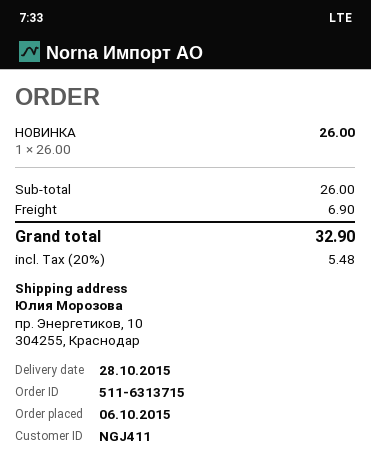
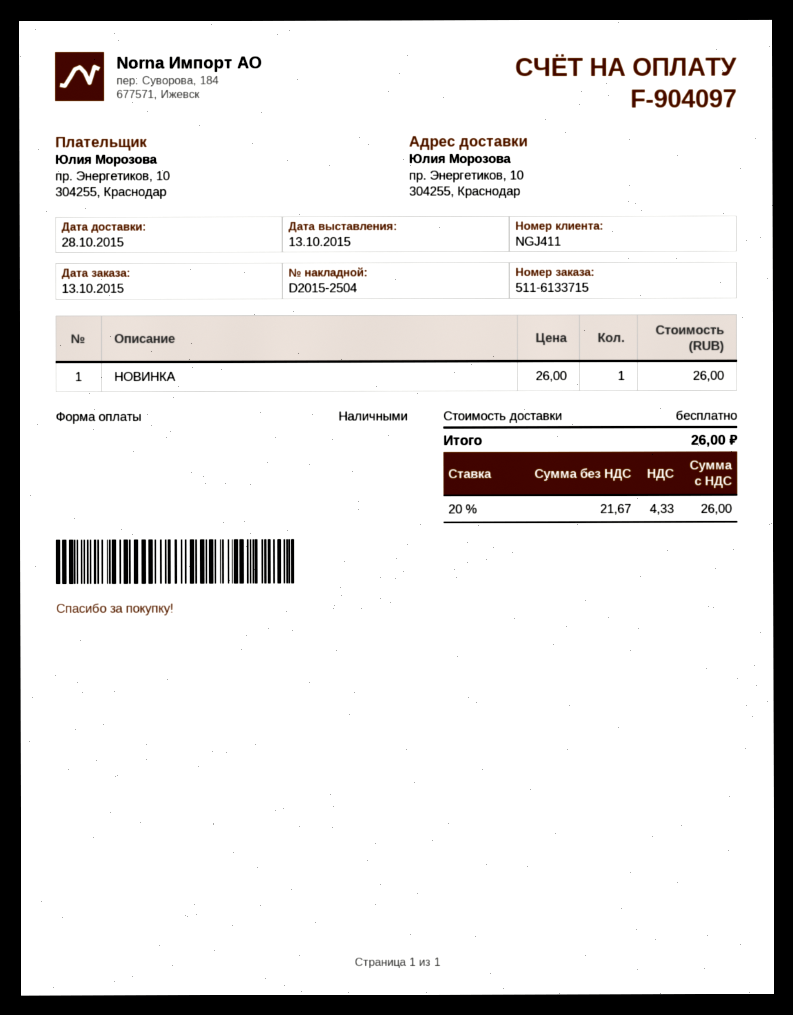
order number: 511-6313715 -> 511-6133715
order date: 2015-10-06 -> 2015-10-13
shipping: 6.90 -> 0.00
tax: 20% = 5.48 -> 20% = 4.33
total: 32.90 -> 26.00

